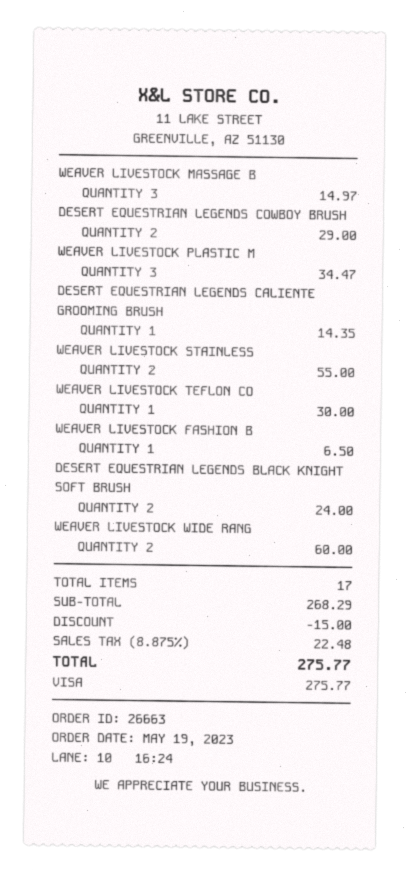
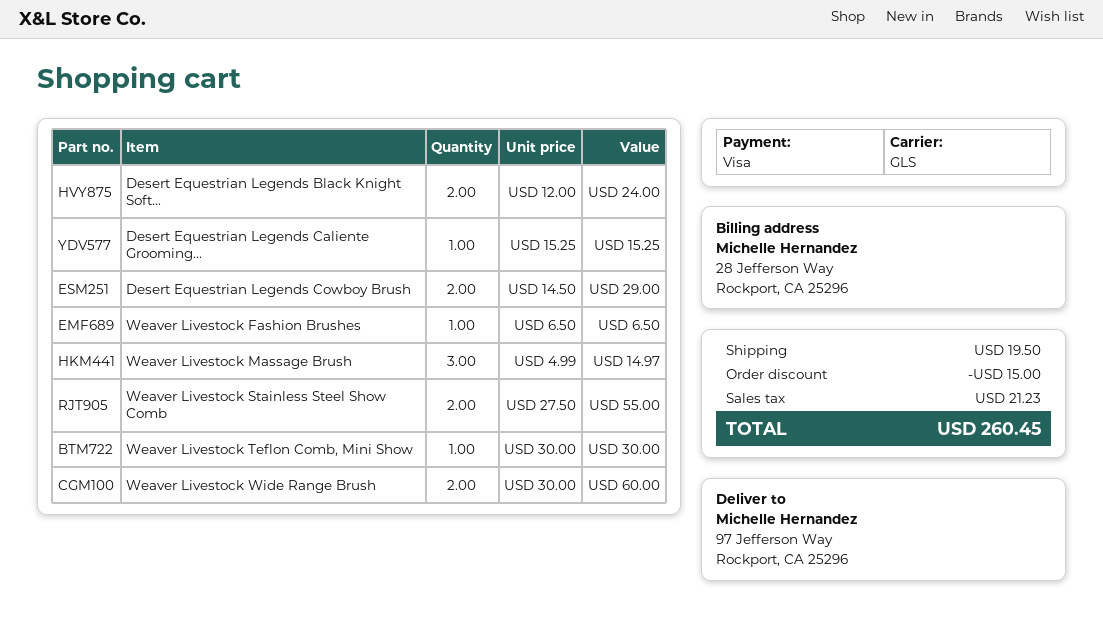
WEAVER LIVESTOCK PLASTIC M: 3 for 34.47 -> none
DESERT EQUESTRIAN LEGENDS CALIENTE GROOMING BRUSH: 1 for 14.35 -> 1 for 15.25
shipping: none -> 19.50
tax: 22.48 -> 21.23
total: 275.77 -> 260.45

